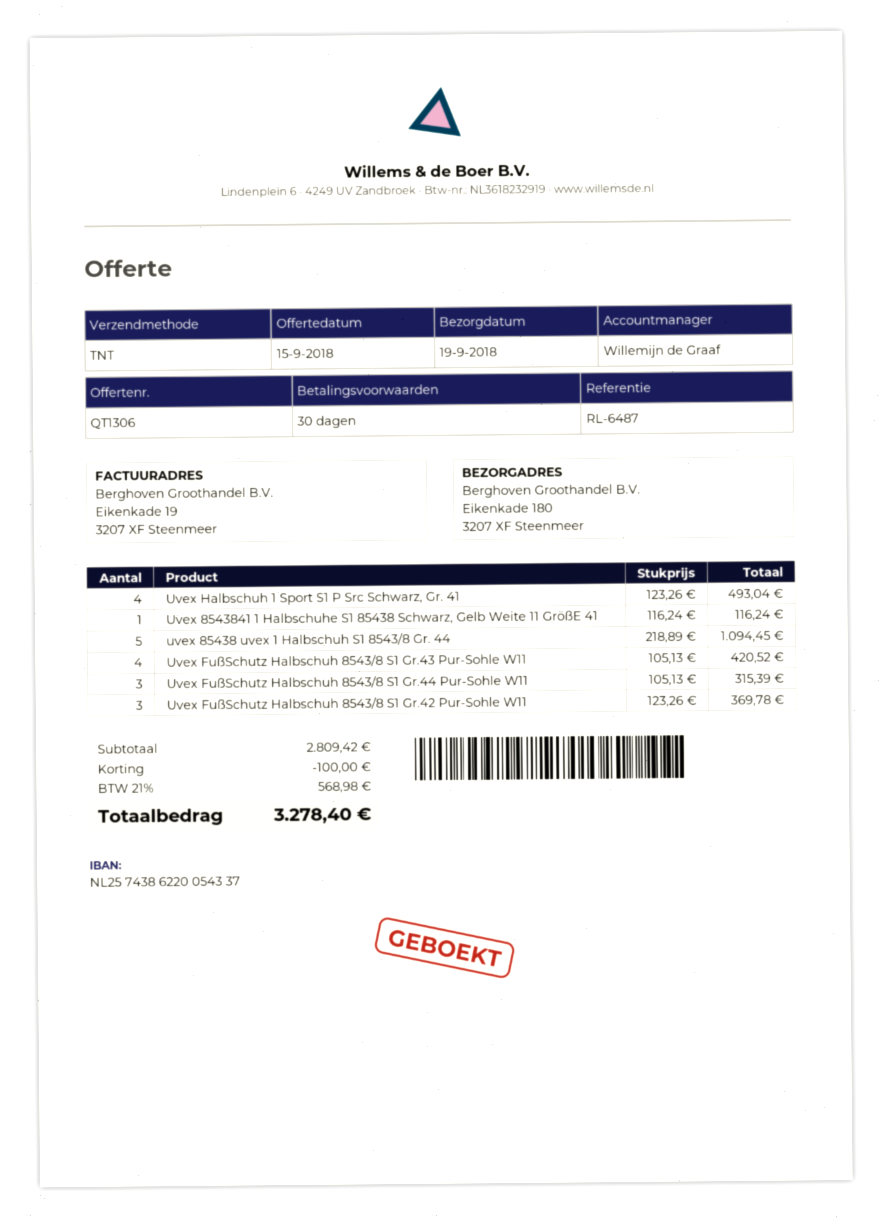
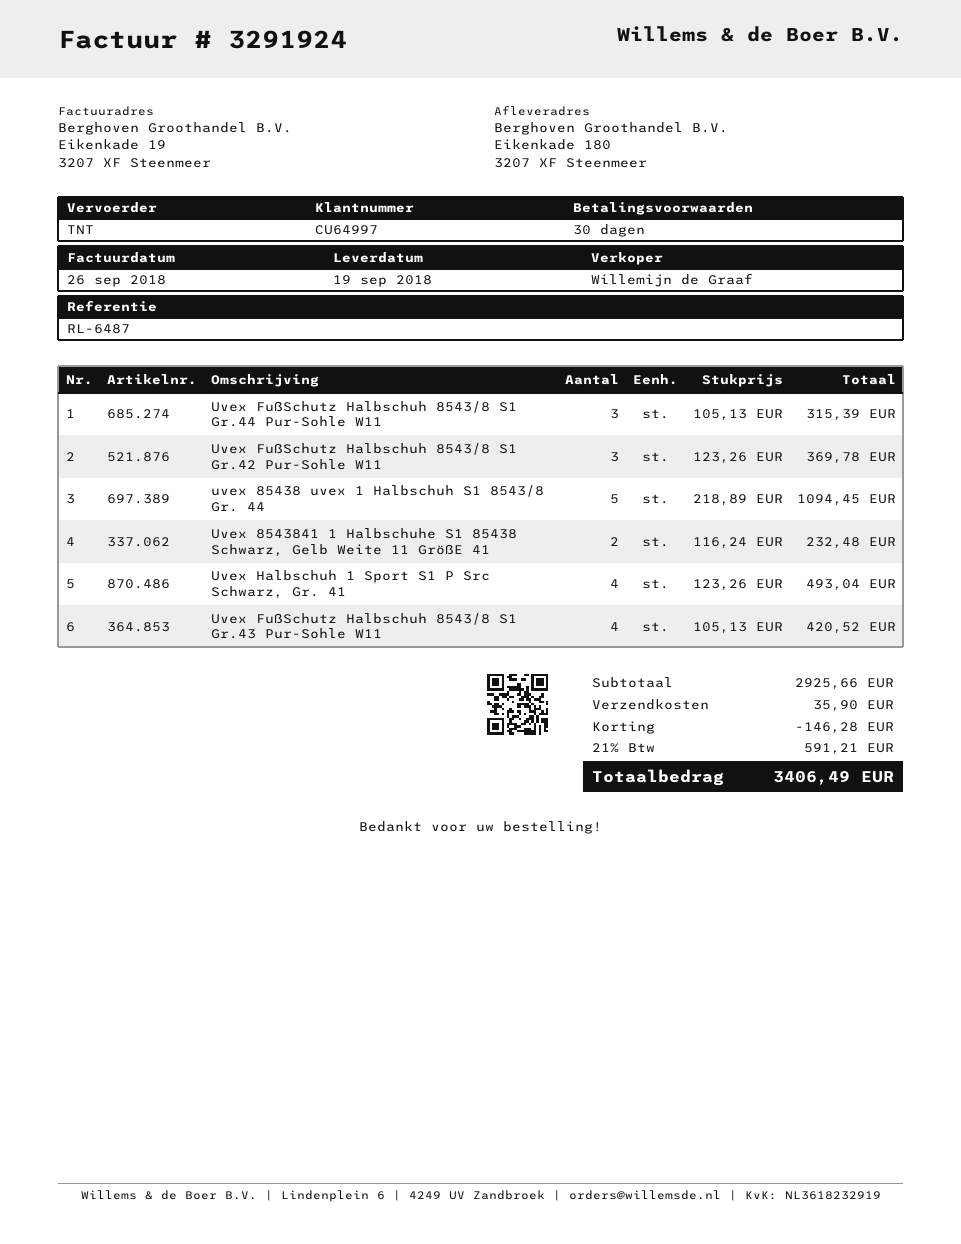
Uvex 8543841 1 Halbschuhe S1 85438 Schwarz, Gelb Weite 11 GrößE 41: 1 x 116.24 = 116.24 -> 2 x 116.24 = 232.48
subtotal: 2809.42 -> 2925.66
discount: 100.00 -> 146.28
shipping: none -> 35.90
tax: 21% = 568.98 -> 21% = 591.21
total: 3278.40 -> 3406.49

